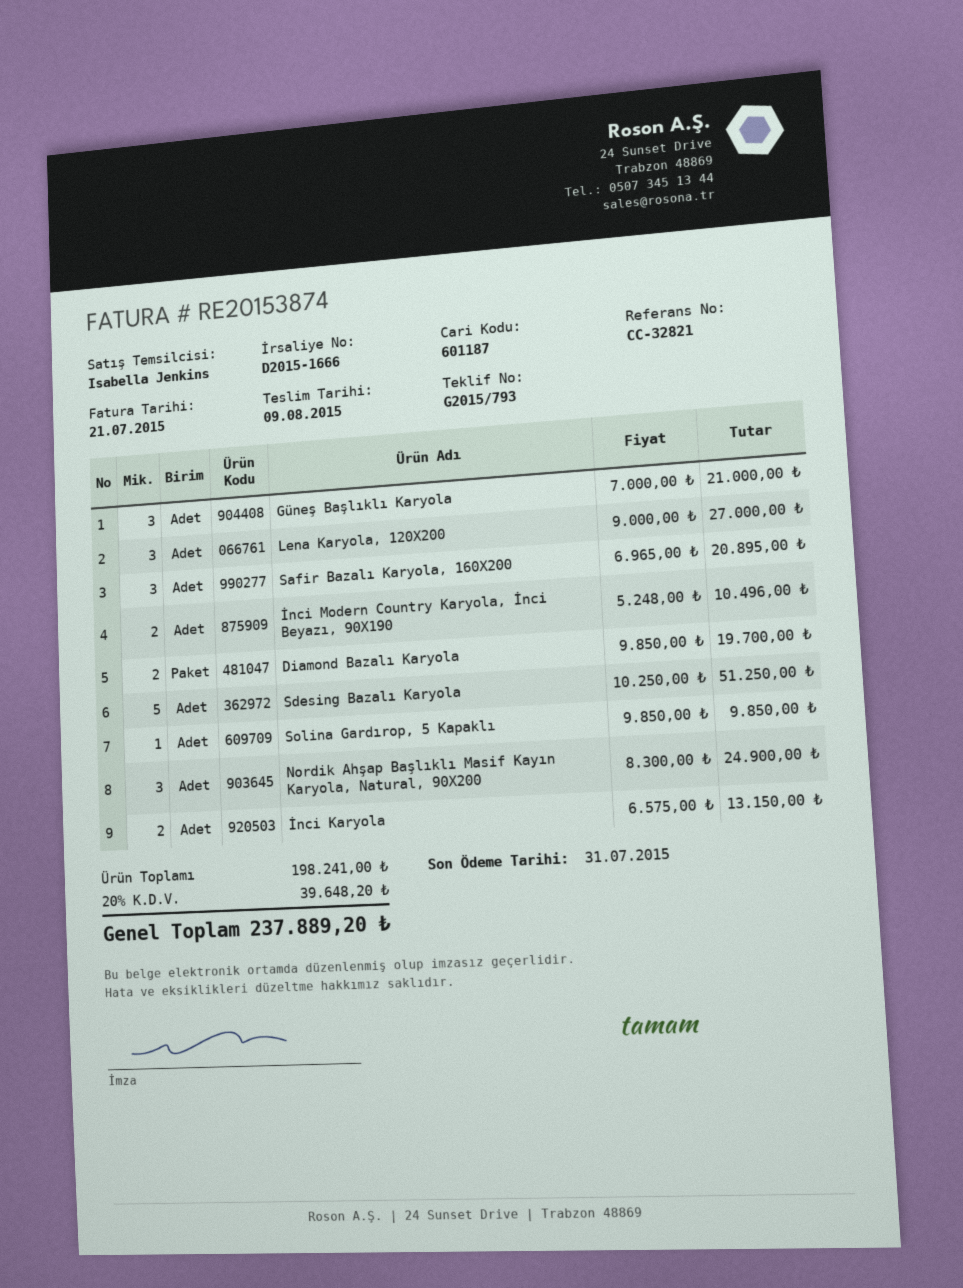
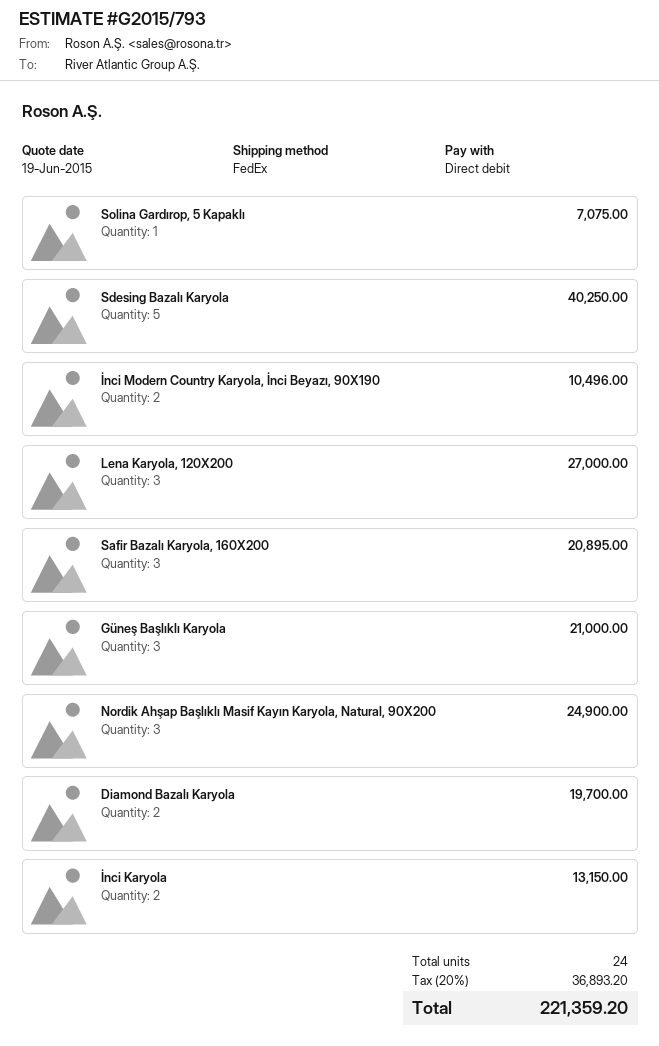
Sdesing Bazalı Karyola: 5 for 51250.00 -> 5 for 40250.00
Solina Gardırop, 5 Kapaklı: 1 for 9850.00 -> 1 for 7075.00
tax: 20% = 39648.20 -> 20% = 36893.20
total: 237889.20 -> 221359.20

